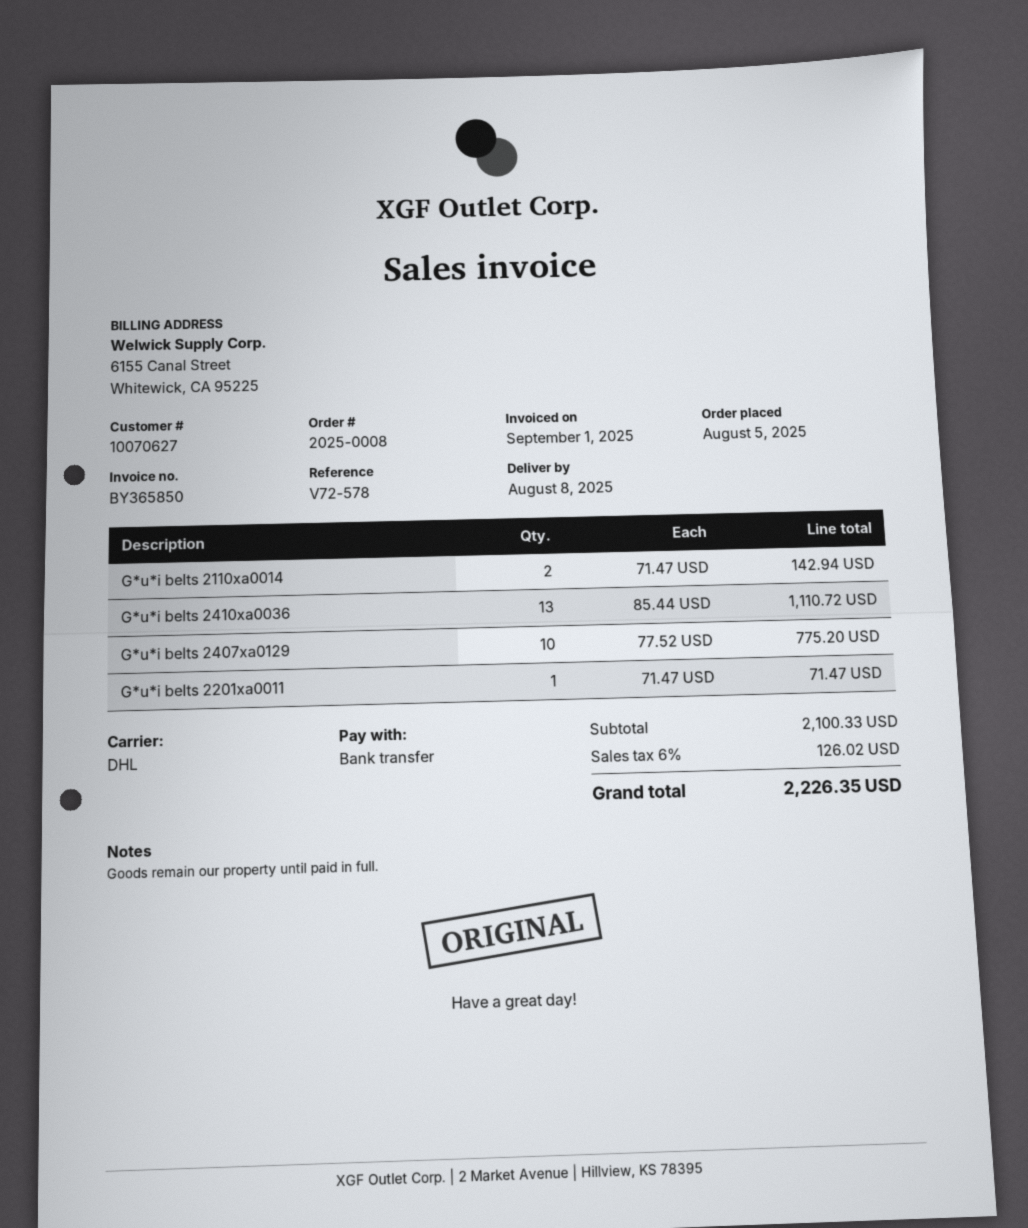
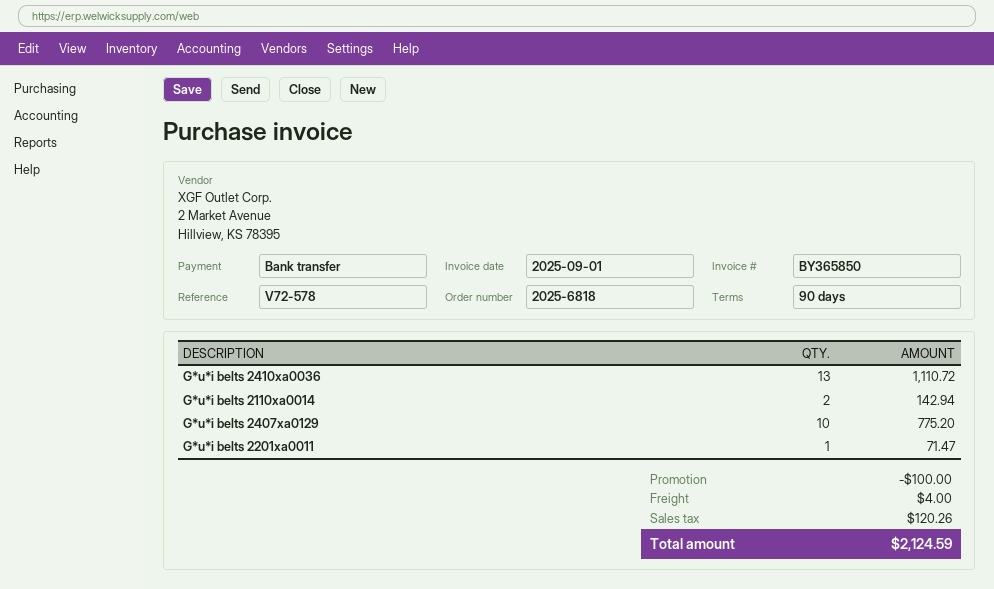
order number: 2025-0008 -> 2025-6818
discount: none -> 100.00
shipping: none -> 4.00
tax: 126.02 -> 120.26
total: 2226.35 -> 2124.59

